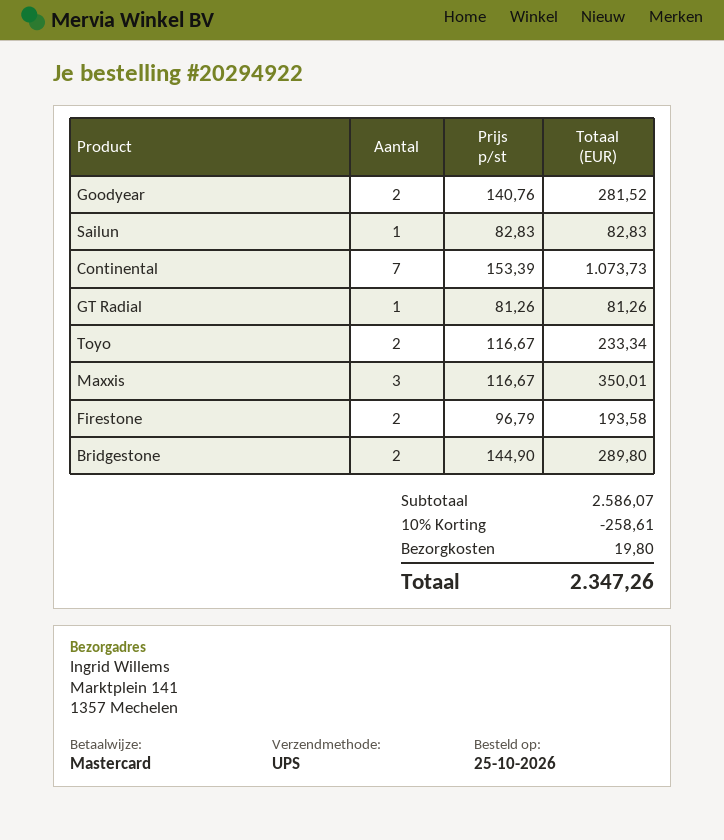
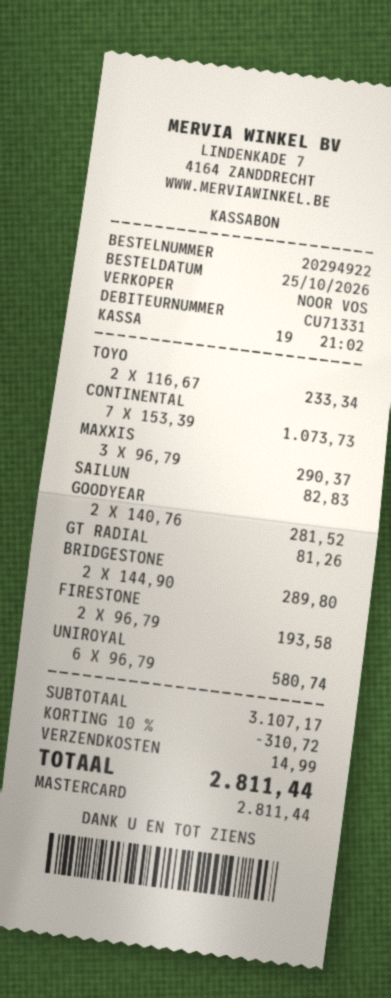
Maxxis: 3 x 116.67 = 350.01 -> 3 x 96.79 = 290.37
UNIROYAL: none -> 6 x 96.79 = 580.74
subtotal: 2586.07 -> 3107.17
discount: 10% = 258.61 -> 10% = 310.72
shipping: 19.80 -> 14.99
total: 2347.26 -> 2811.44

